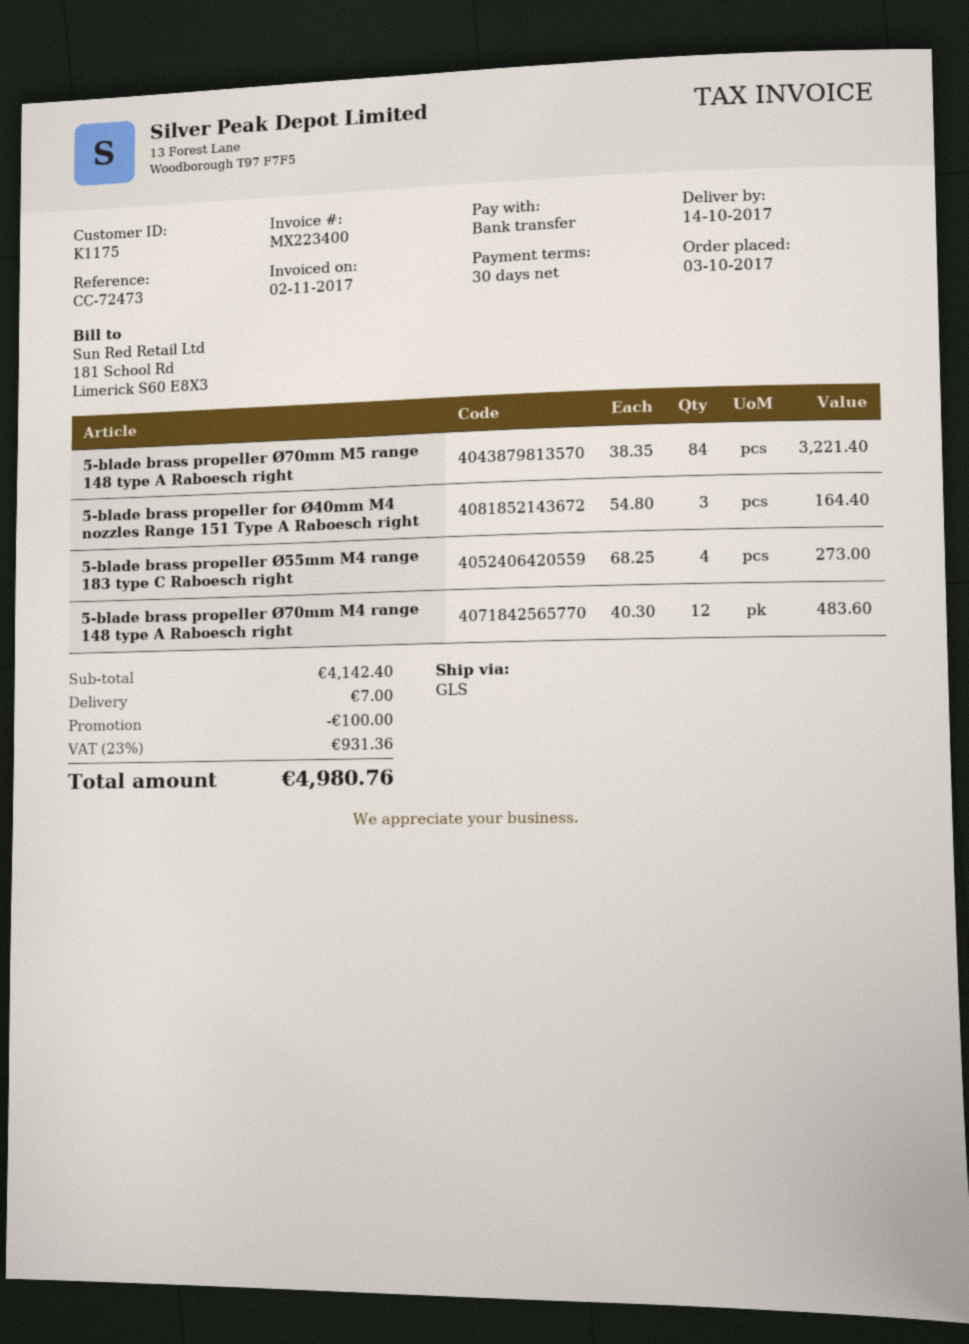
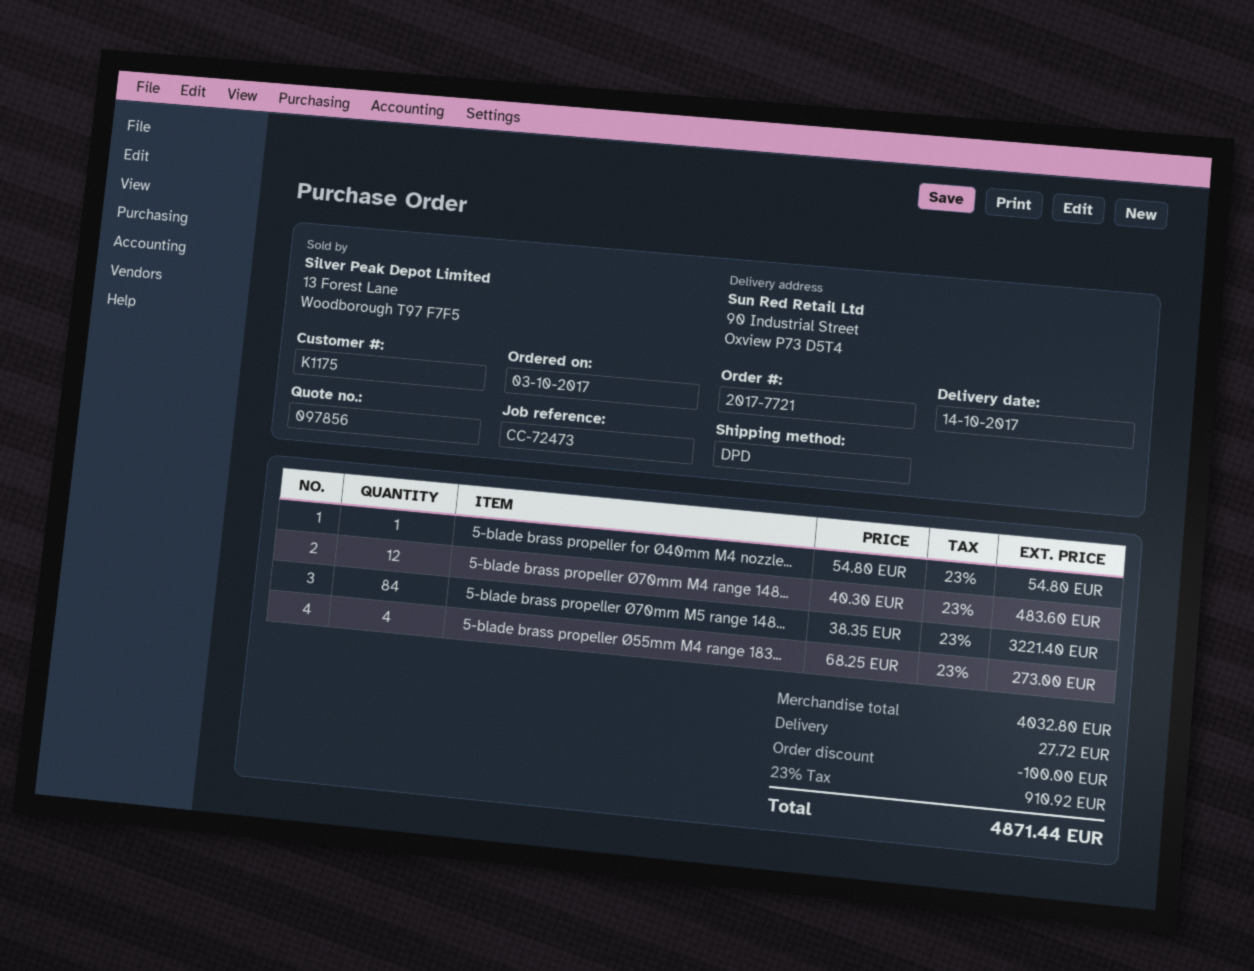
shipping method: GLS -> DPD
5-blade brass propeller for Ø40mm M4 nozzles Range 151 Type A Raboesch right: 3 x 54.80 = 164.40 -> 1 x 54.80 = 54.80
subtotal: 4142.40 -> 4032.80
shipping: 7.00 -> 27.72
tax: 23% = 931.36 -> 23% = 910.92
total: 4980.76 -> 4871.44

